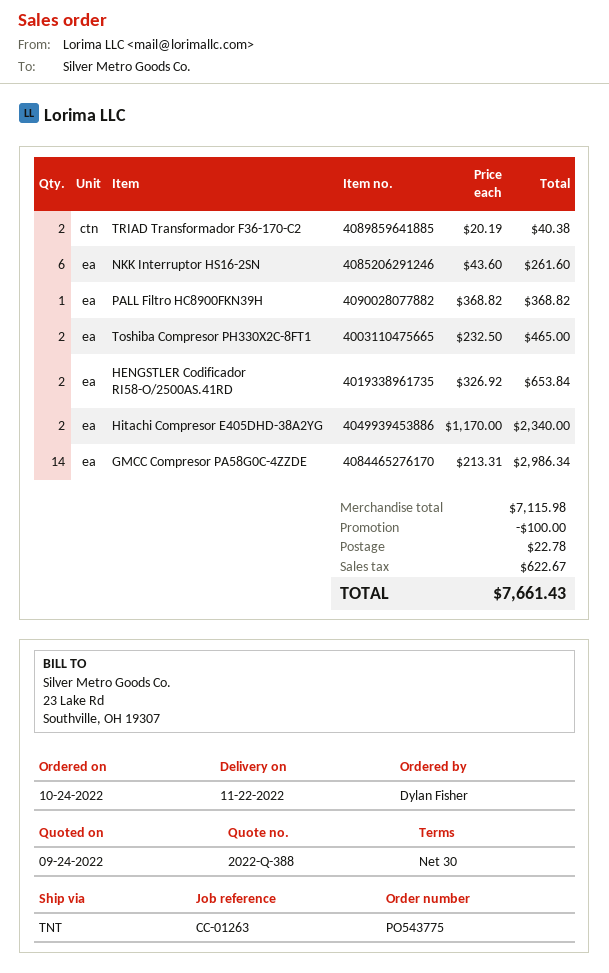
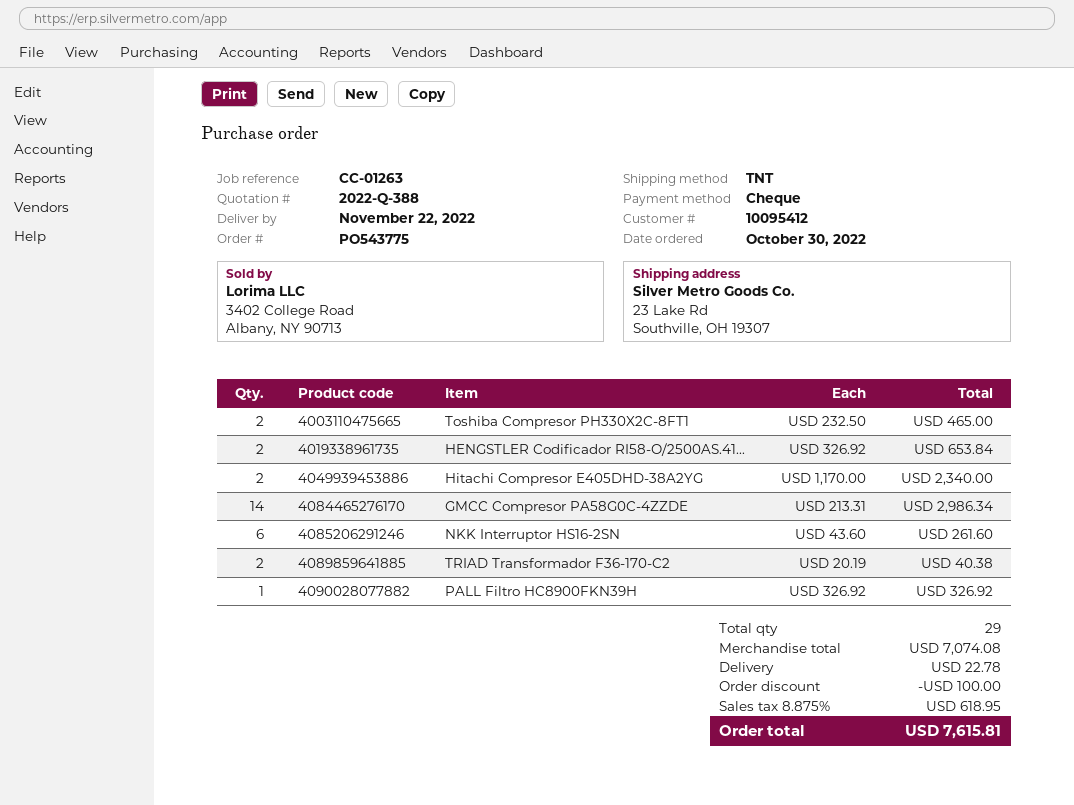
order date: 2022-10-24 -> 2022-10-30
PALL Filtro HC8900FKN39H: 1 x 368.82 = 368.82 -> 1 x 326.92 = 326.92
subtotal: 7115.98 -> 7074.08
tax: 622.67 -> 618.95
total: 7661.43 -> 7615.81

